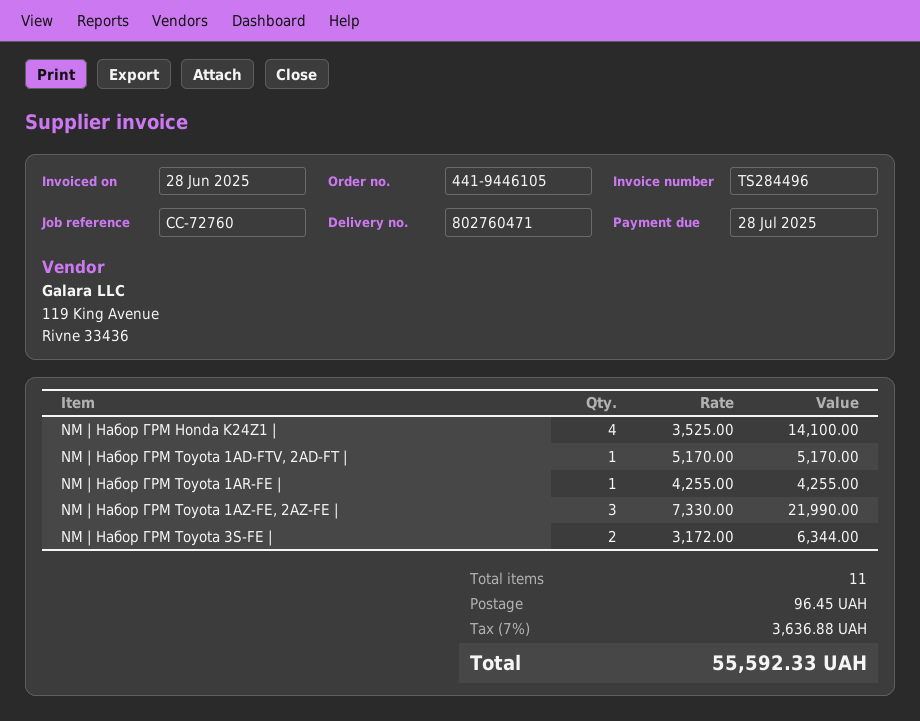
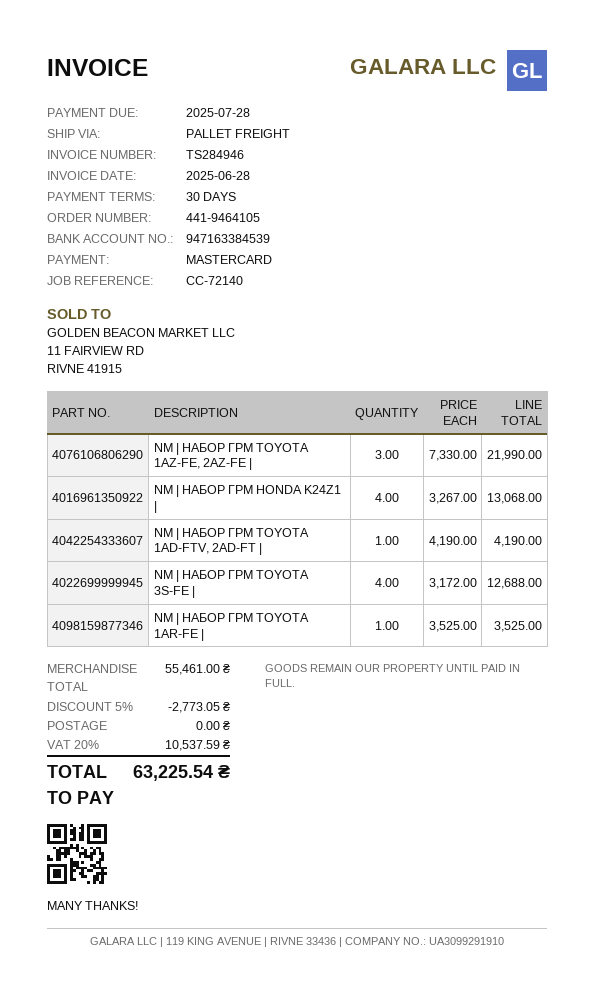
order number: 441-9446105 -> 441-9464105
invoice number: TS284496 -> TS284946
reference: CC-72760 -> CC-72140
NM | Набор ГРМ Honda K24Z1 |: 4 x 3525.00 = 14100.00 -> 4 x 3267.00 = 13068.00
NM | Набор ГРМ Toyota 1AD-FTV, 2AD-FT |: 1 x 5170.00 = 5170.00 -> 1 x 4190.00 = 4190.00
NM | Набор ГРМ Toyota 1AR-FE |: 1 x 4255.00 = 4255.00 -> 1 x 3525.00 = 3525.00
NM | Набор ГРМ Toyota 3S-FE |: 2 x 3172.00 = 6344.00 -> 4 x 3172.00 = 12688.00
discount: none -> 5% = 2773.05
shipping: 96.45 -> 0.00
tax: 7% = 3636.88 -> 20% = 10537.59
total: 55592.33 -> 63225.54

